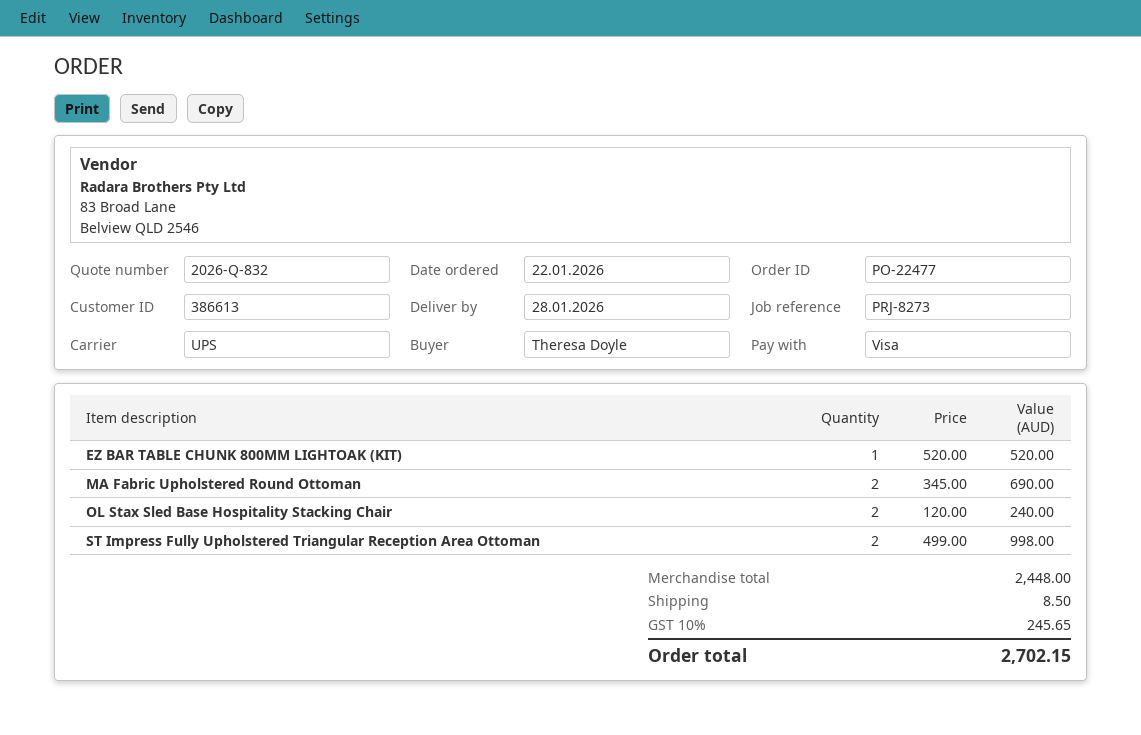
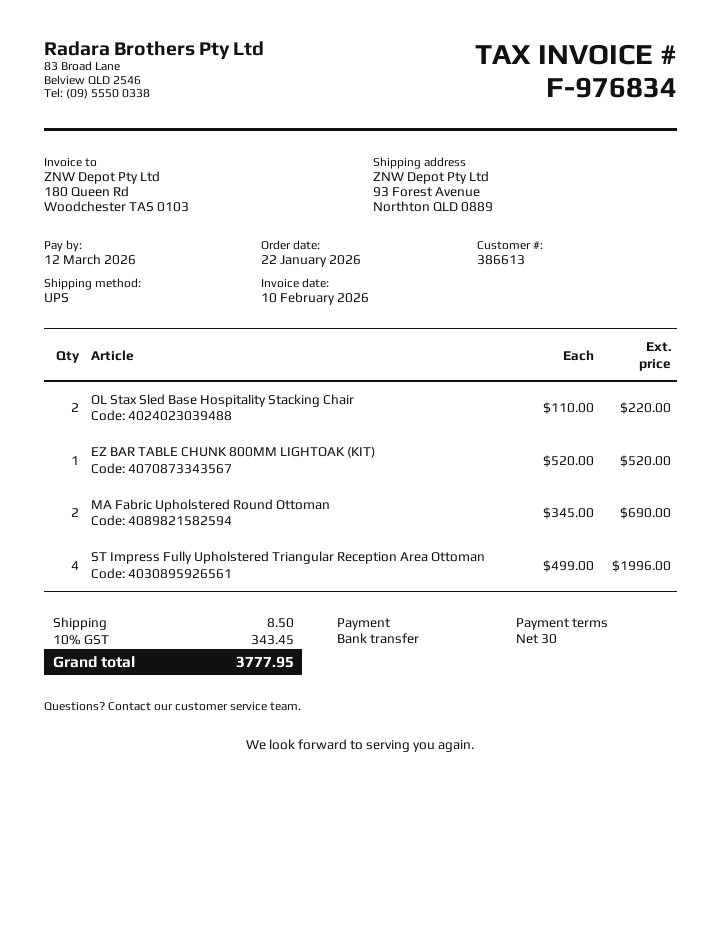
payment method: Visa -> bank transfer
OL Stax Sled Base Hospitality Stacking Chair: 2 x 120.00 = 240.00 -> 2 x 110.00 = 220.00
ST Impress Fully Upholstered Triangular Reception Area Ottoman: 2 x 499.00 = 998.00 -> 4 x 499.00 = 1996.00
tax: 10% = 245.65 -> 10% = 343.45
total: 2702.15 -> 3777.95

